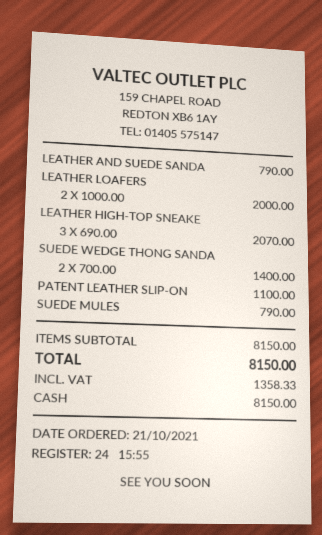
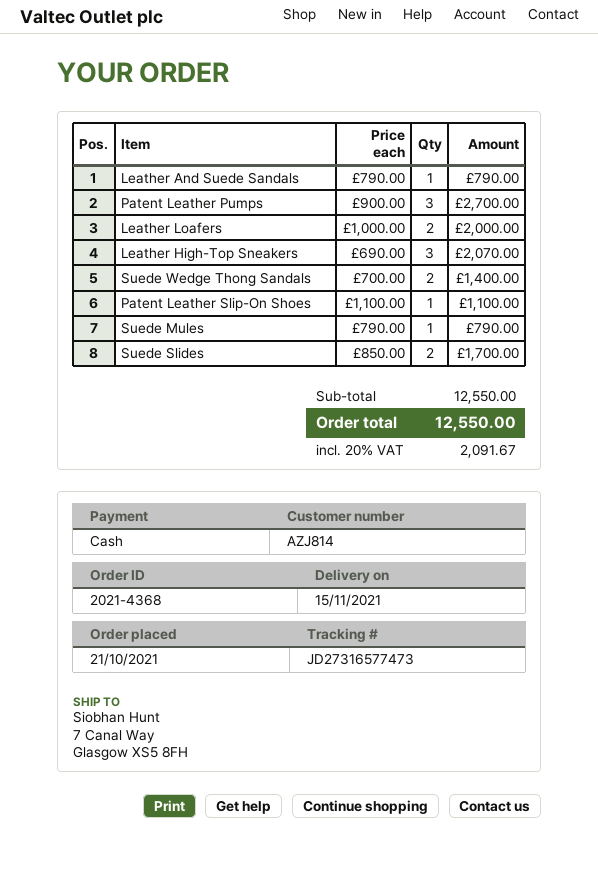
Patent Leather Pumps: none -> 3 x 900.00 = 2700.00
Suede Slides: none -> 2 x 850.00 = 1700.00
subtotal: 8150.00 -> 12550.00
tax: 1358.33 -> 2091.67
total: 8150.00 -> 12550.00

